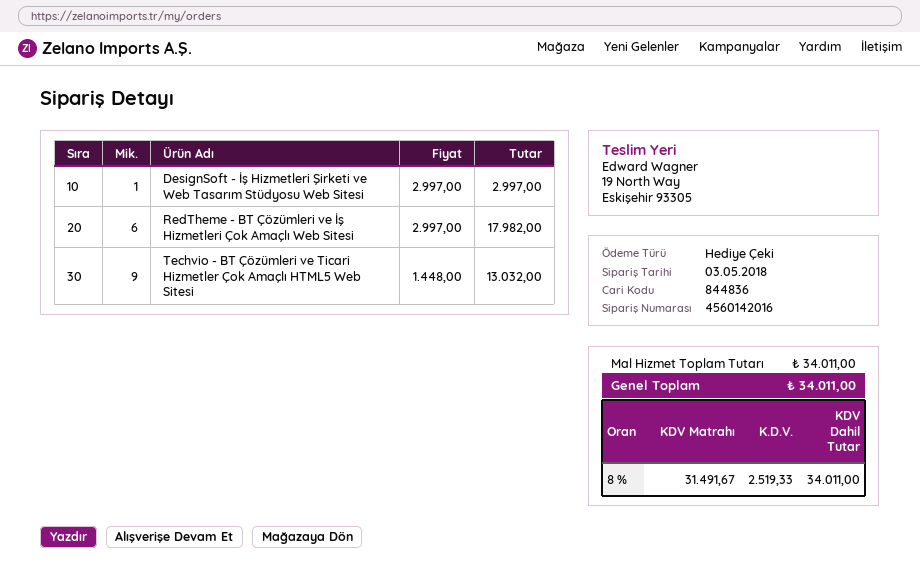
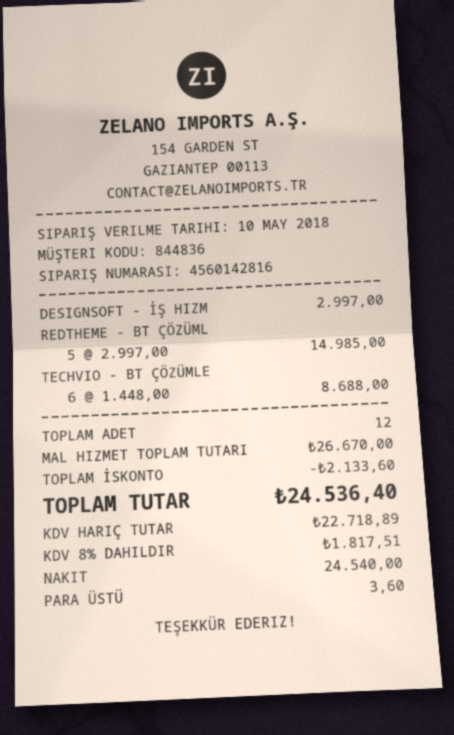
order number: 4560142016 -> 4560142816
order date: 2018-05-03 -> 2018-05-10
payment method: gift card -> cash
RedTheme - BT Çözümleri ve İş Hizmetleri Çok Amaçlı Web Sitesi: 6 x 2997.00 = 17982.00 -> 5 x 2997.00 = 14985.00
Techvio - BT Çözümleri ve Ticari Hizmetler Çok Amaçlı HTML5 Web Sitesi: 9 x 1448.00 = 13032.00 -> 6 x 1448.00 = 8688.00
subtotal: 34011.00 -> 26670.00
discount: none -> 2133.60
net: 31491.67 -> 22718.89
tax: 8% = 2519.33 -> 8% = 1817.51
total: 34011.00 -> 24536.40

